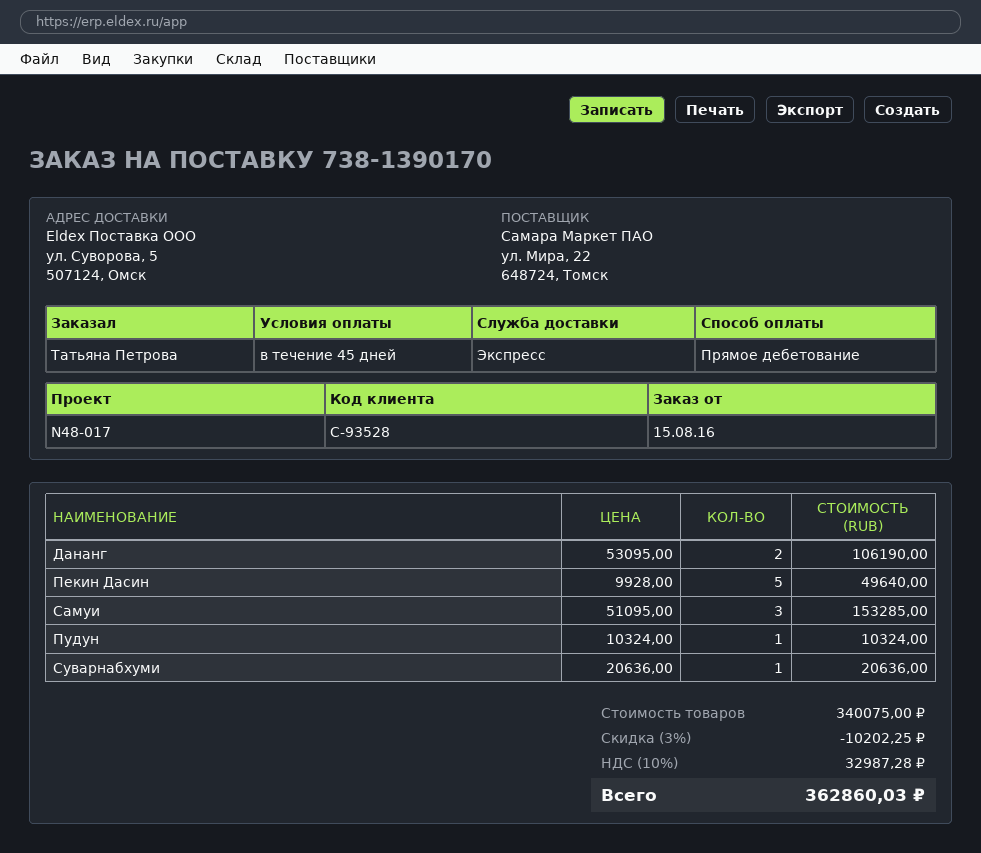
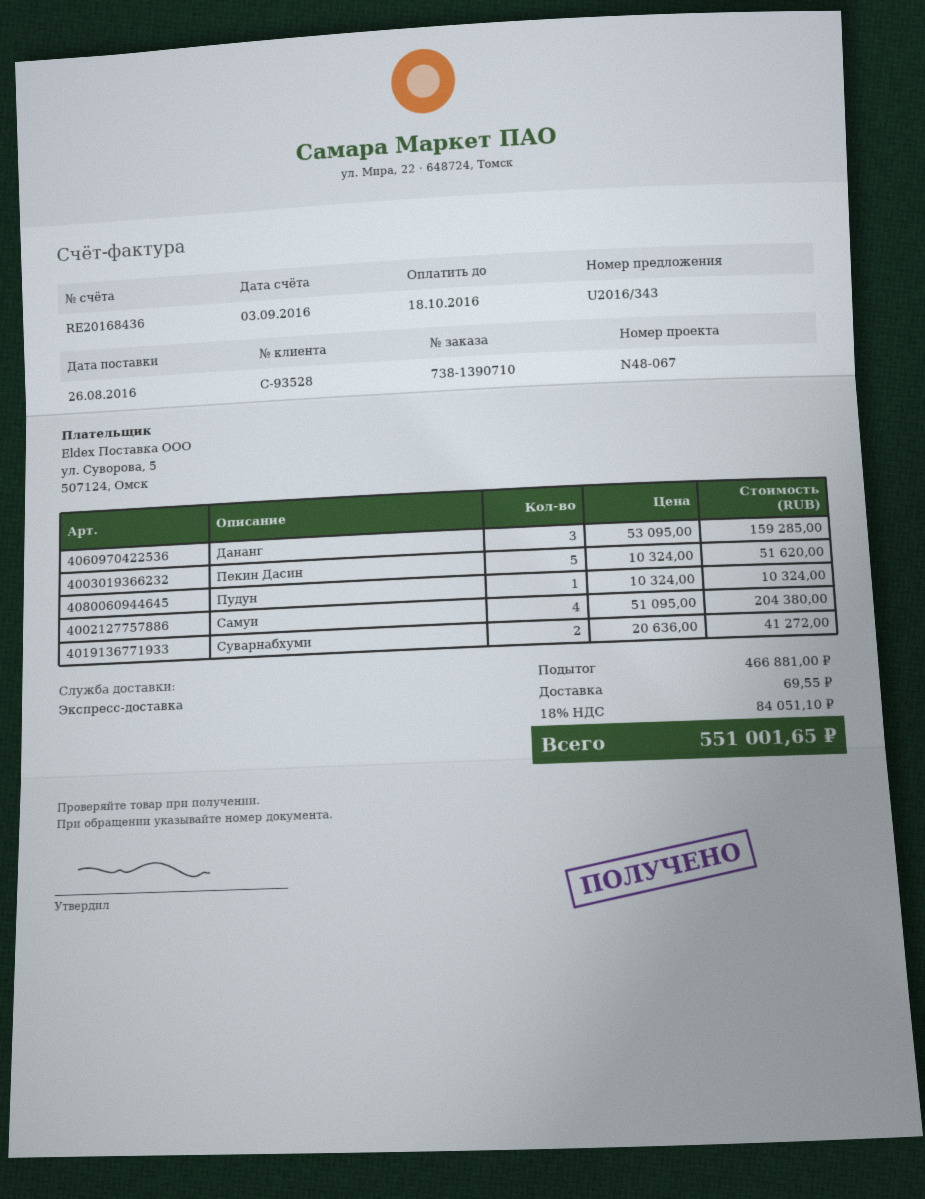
order number: 738-1390170 -> 738-1390710
reference: N48-017 -> N48-067
Дананг: 2 x 53095.00 = 106190.00 -> 3 x 53095.00 = 159285.00
Пекин Дасин: 5 x 9928.00 = 49640.00 -> 5 x 10324.00 = 51620.00
Самуи: 3 x 51095.00 = 153285.00 -> 4 x 51095.00 = 204380.00
Суварнабхуми: 1 x 20636.00 = 20636.00 -> 2 x 20636.00 = 41272.00
subtotal: 340075.00 -> 466881.00
discount: 3% = 10202.25 -> none
shipping: none -> 69.55
tax: 10% = 32987.28 -> 18% = 84051.10
total: 362860.03 -> 551001.65

